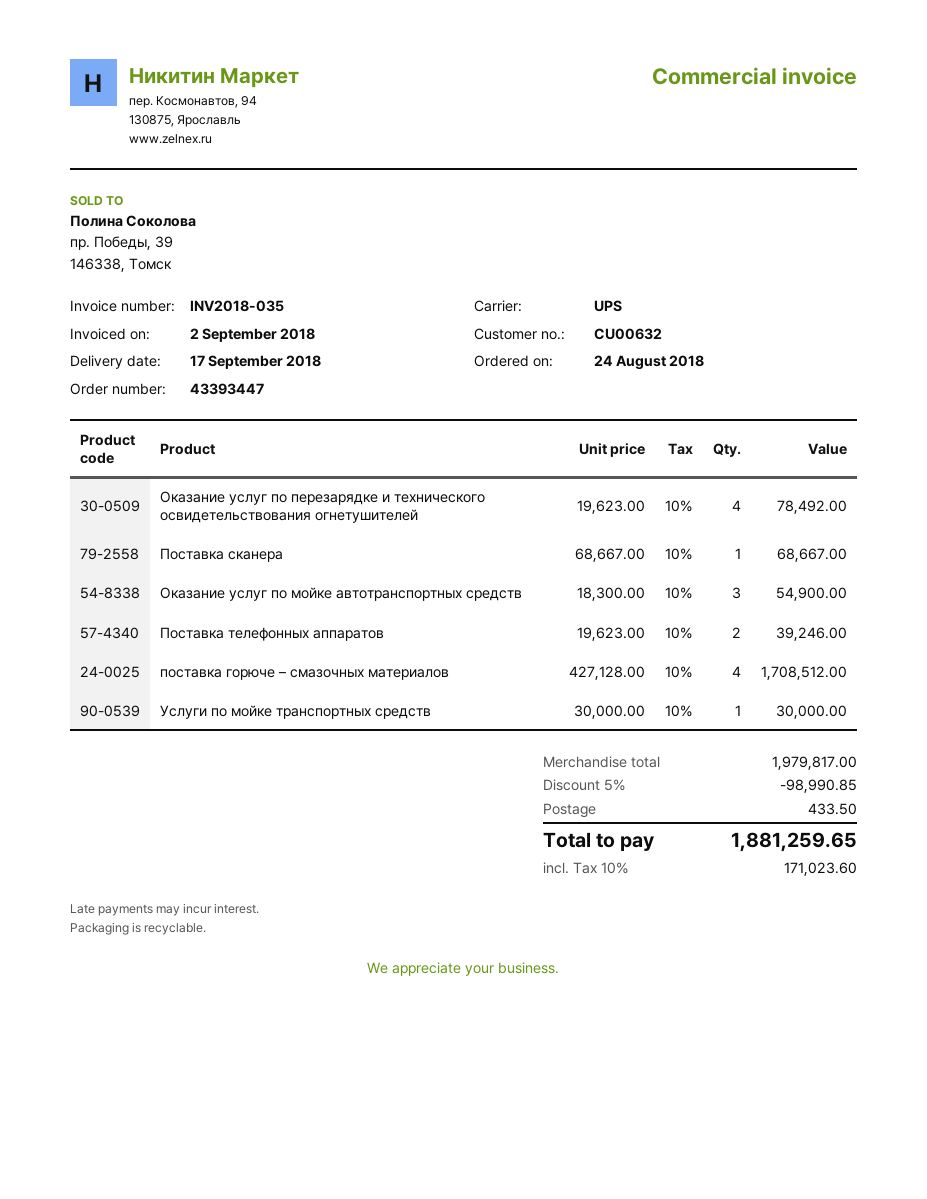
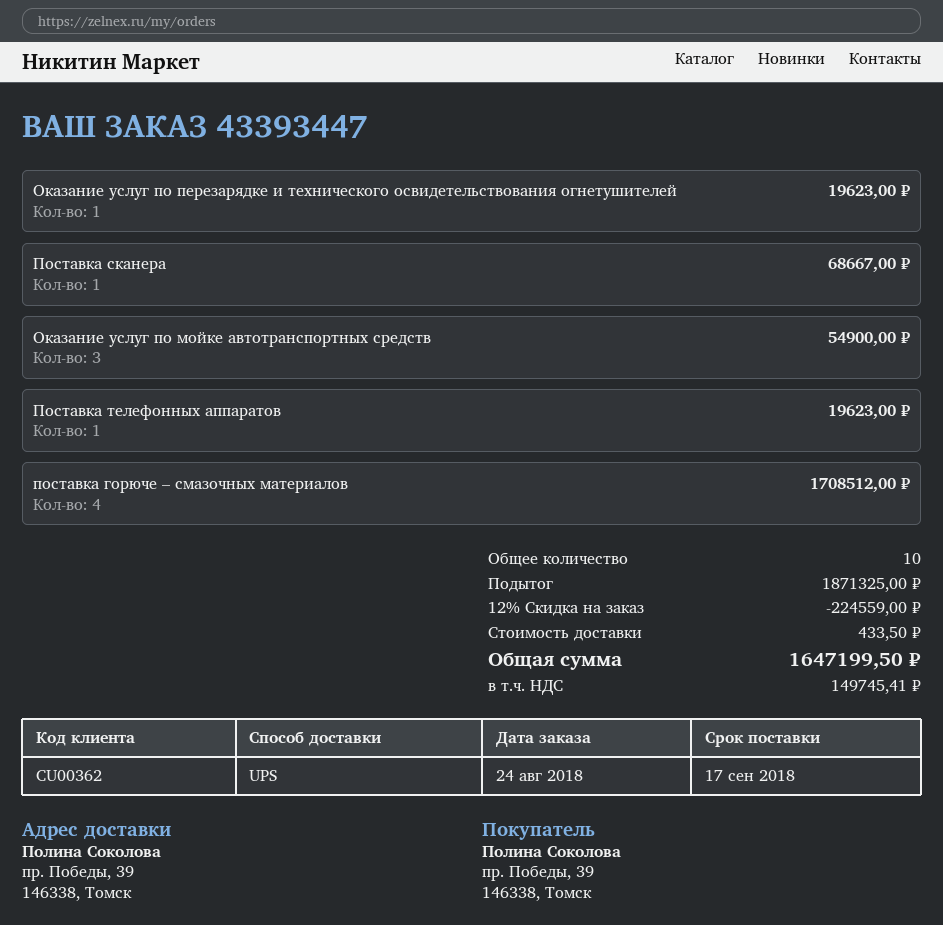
customer number: CU00632 -> CU00362
Оказание услуг по перезарядке и технического освидетельствования огнетушителей: 4 for 78492.00 -> 1 for 19623.00
Поставка телефонных аппаратов: 2 for 39246.00 -> 1 for 19623.00
Услуги по мойке транспортных средств: 1 for 30000.00 -> none
subtotal: 1979817.00 -> 1871325.00
discount: 5% = 98990.85 -> 12% = 224559.00
tax: 171023.60 -> 149745.41
total: 1881259.65 -> 1647199.50

